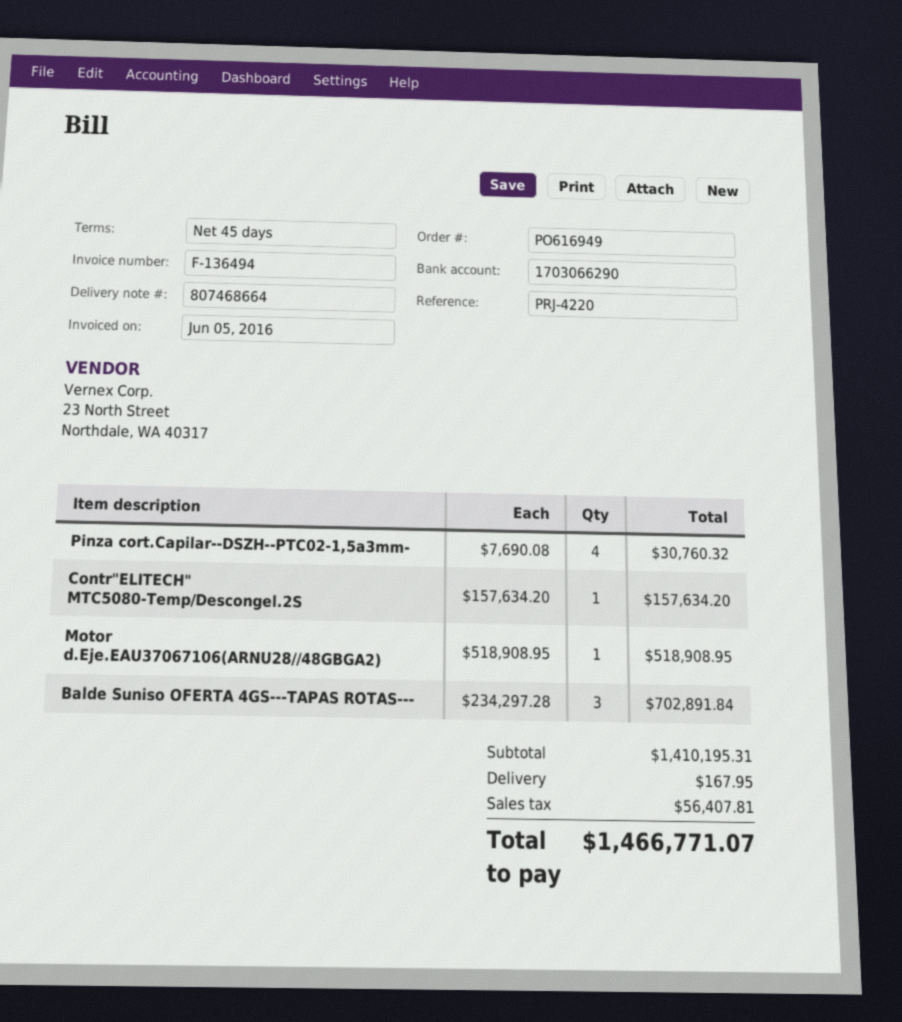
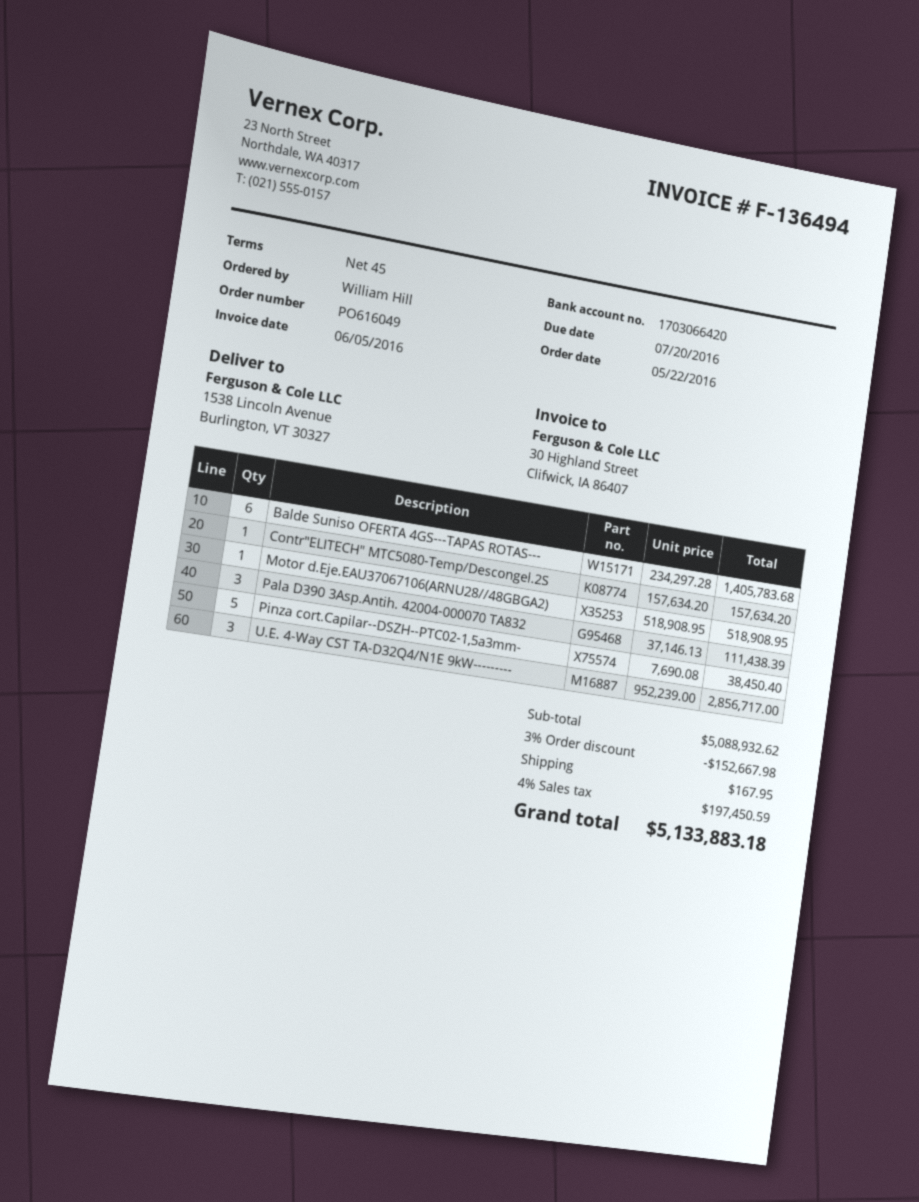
order number: PO616949 -> PO616049
bank account: 1703066290 -> 1703066420
Pinza cort.Capilar--DSZH--PTC02-1,5a3mm-: 4 x 7690.08 = 30760.32 -> 5 x 7690.08 = 38450.40
Balde Suniso OFERTA 4GS---TAPAS ROTAS---: 3 x 234297.28 = 702891.84 -> 6 x 234297.28 = 1405783.68
Pala D390 3Asp.Antih. 42004-000070 TA832: none -> 3 x 37146.13 = 111438.39
U.E. 4-Way CST TA-D32Q4/N1E 9kW---------: none -> 3 x 952239.00 = 2856717.00
subtotal: 1410195.31 -> 5088932.62
discount: none -> 3% = 152667.98
tax: 56407.81 -> 197450.59
total: 1466771.07 -> 5133883.18

